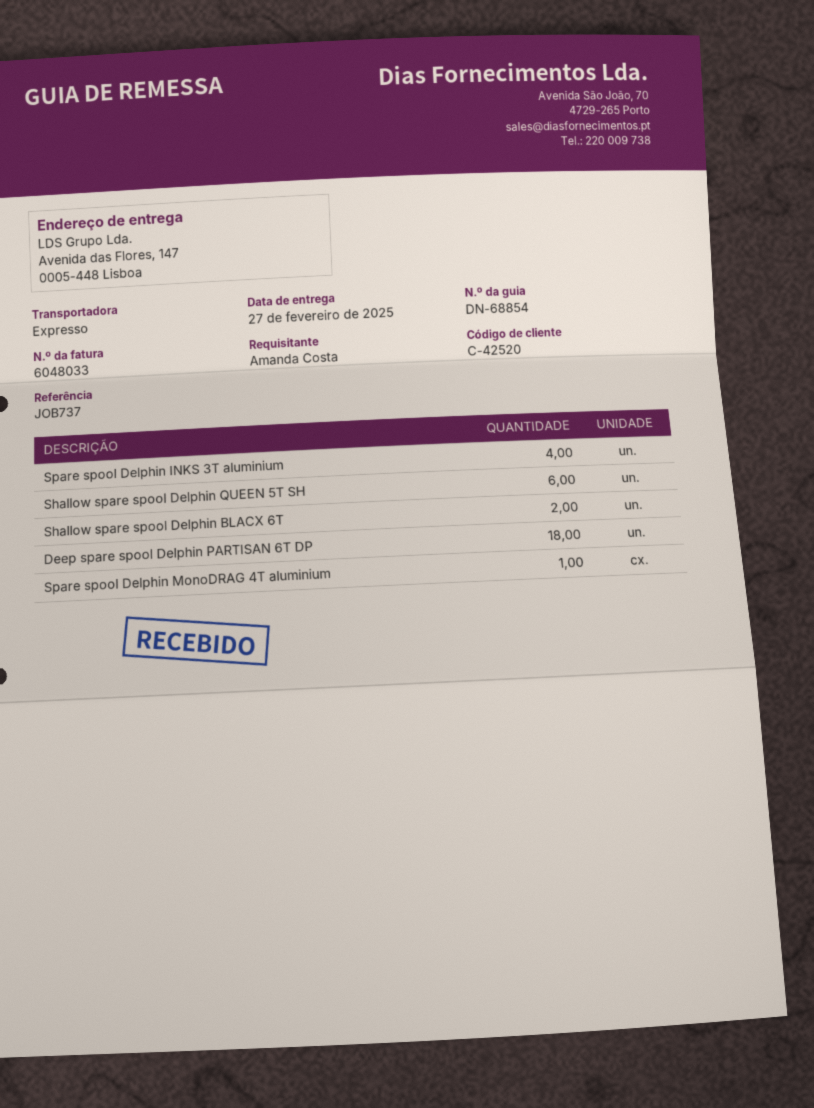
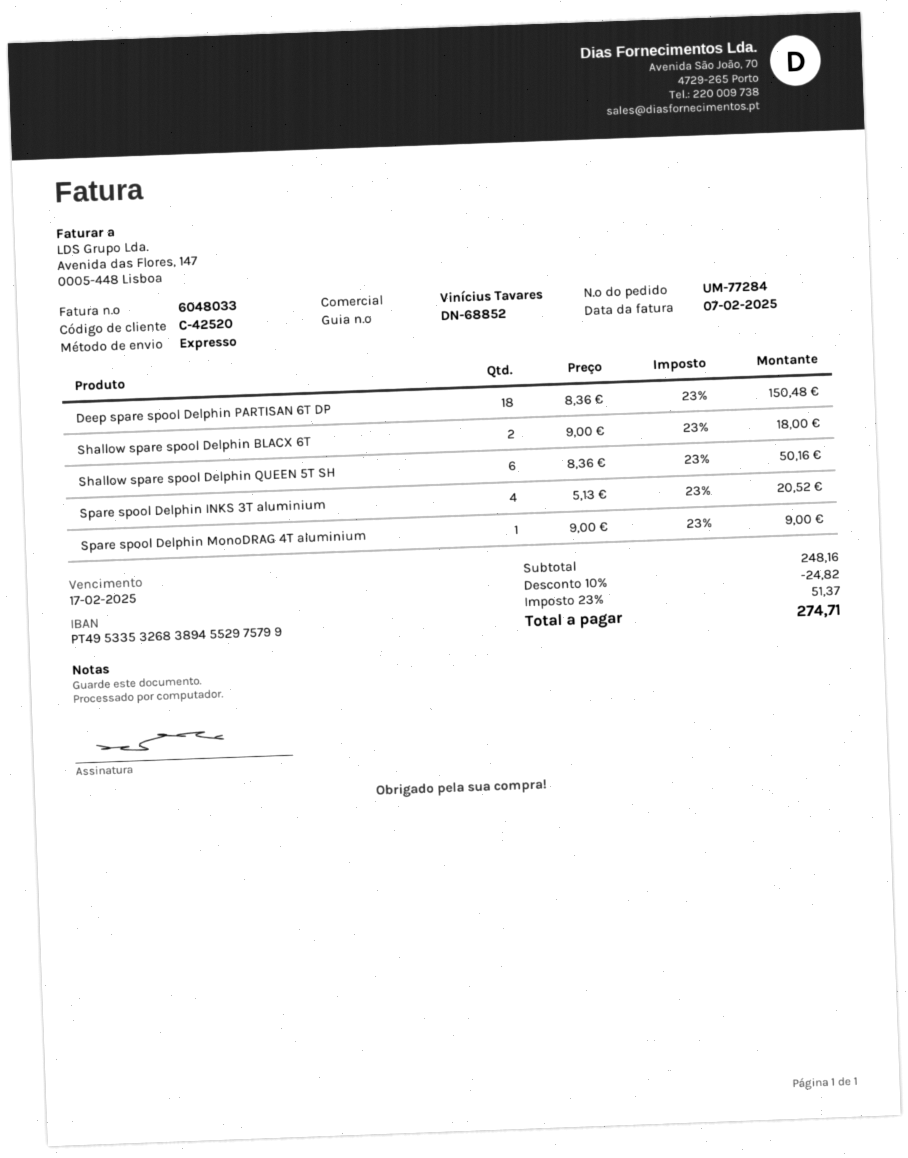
delivery note number: DN-68854 -> DN-68852

